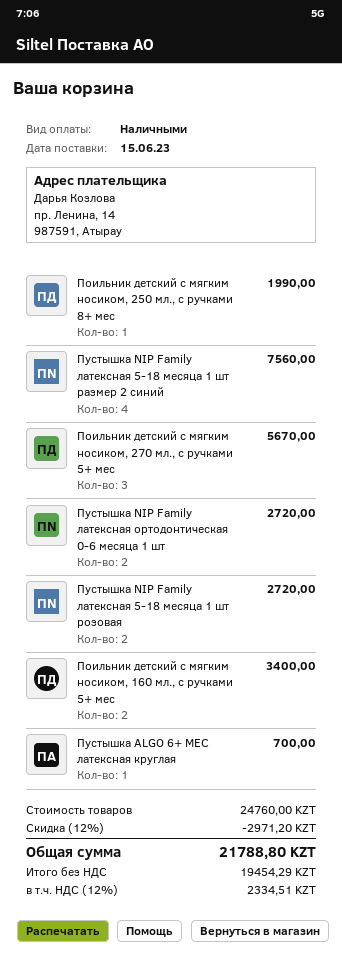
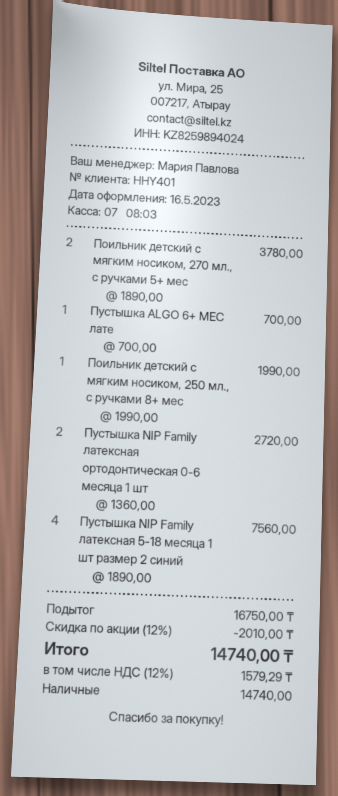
Поильник детский с мягким носиком, 270 мл., с ручками 5+ мес: 3 for 5670.00 -> 2 for 3780.00
Пустышка NIP Family латексная 5-18 месяца 1 шт розовая: 2 for 2720.00 -> none
Поильник детский с мягким носиком, 160 мл., с ручками 5+ мес: 2 for 3400.00 -> none
subtotal: 24760.00 -> 16750.00
discount: 12% = 2971.20 -> 12% = 2010.00
tax: 12% = 2334.51 -> 12% = 1579.29
total: 21788.80 -> 14740.00

